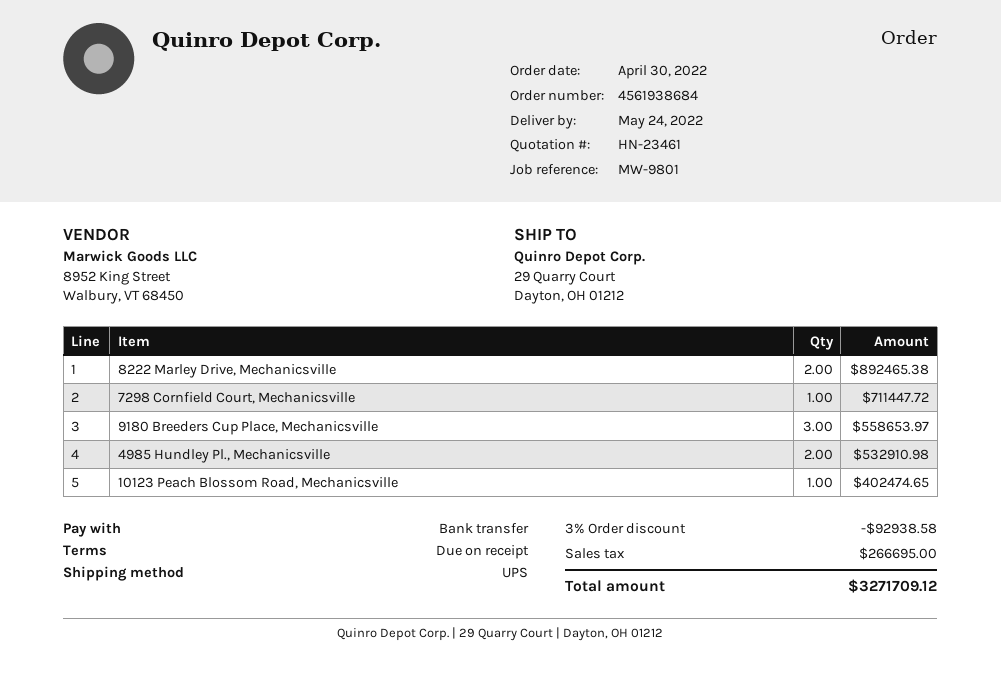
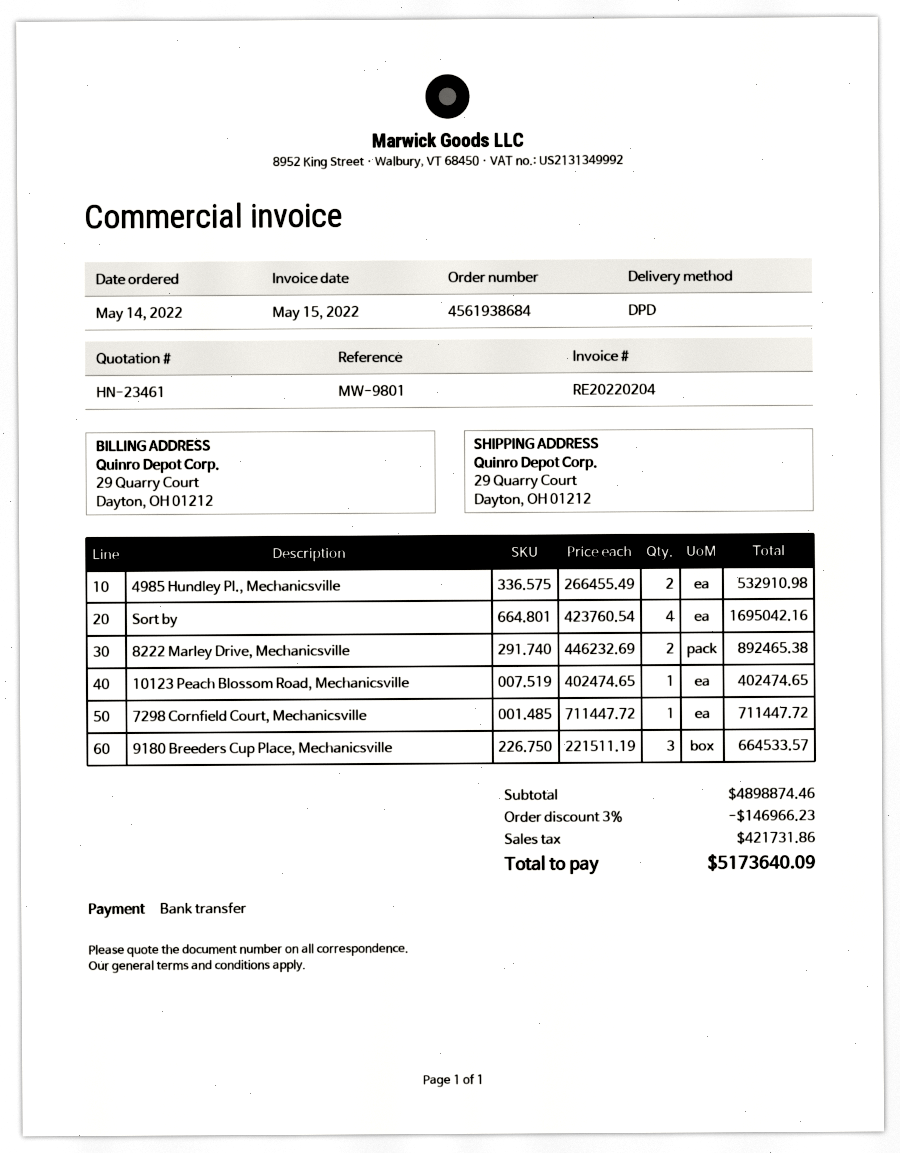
order date: 2022-04-30 -> 2022-05-14
shipping method: UPS -> DPD
9180 Breeders Cup Place, Mechanicsville: 3 for 558653.97 -> 3 for 664533.57
Sort by: none -> 4 for 1695042.16
discount: 3% = 92938.58 -> 3% = 146966.23
tax: 266695.00 -> 421731.86
total: 3271709.12 -> 5173640.09

